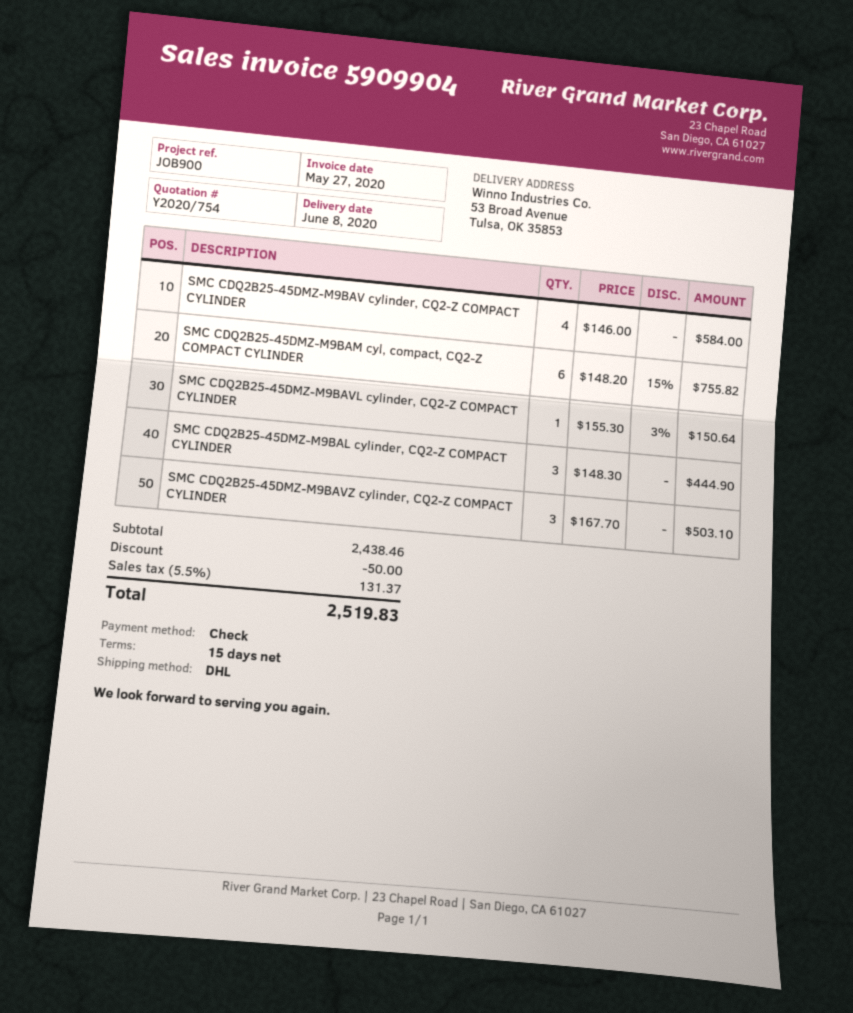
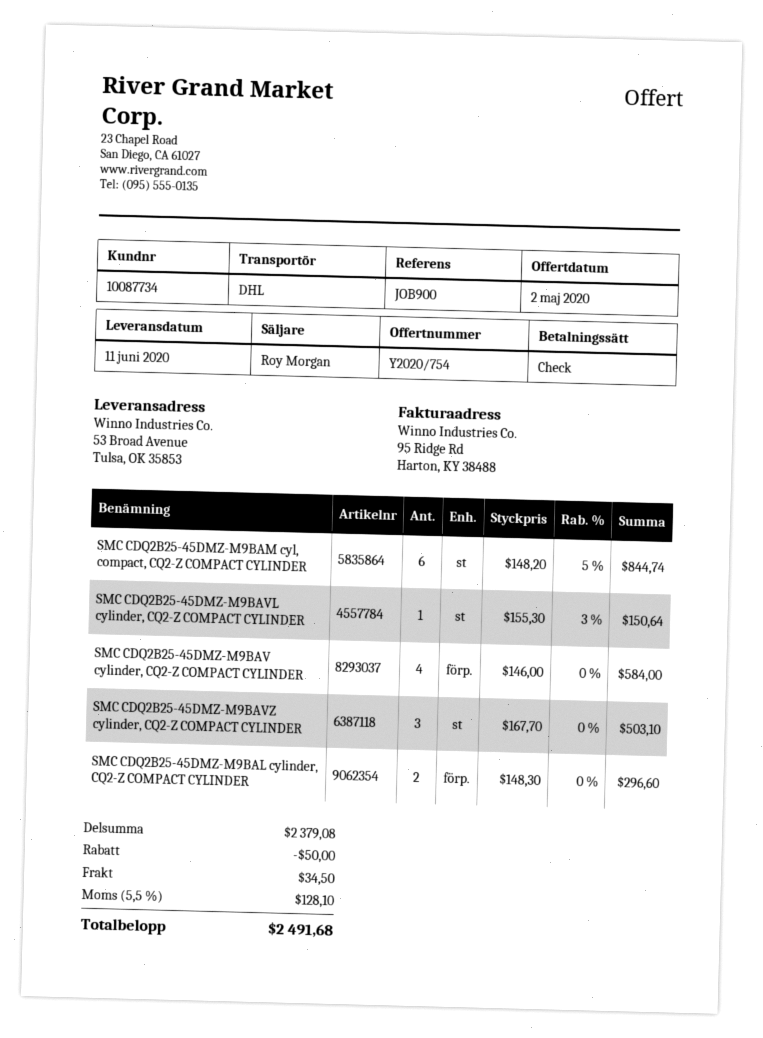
delivery date: 2020-06-08 -> 2020-06-11
SMC CDQ2B25-45DMZ-M9BAM cyl, compact, CQ2-Z COMPACT CYLINDER: 6 x 148.20 - 15% = 755.82 -> 6 x 148.20 - 5% = 844.74
SMC CDQ2B25-45DMZ-M9BAL cylinder, CQ2-Z COMPACT CYLINDER: 3 x 148.30 = 444.90 -> 2 x 148.30 = 296.60
subtotal: 2438.46 -> 2379.08
shipping: none -> 34.50
tax: 5.5% = 131.37 -> 5.5% = 128.10
total: 2519.83 -> 2491.68

